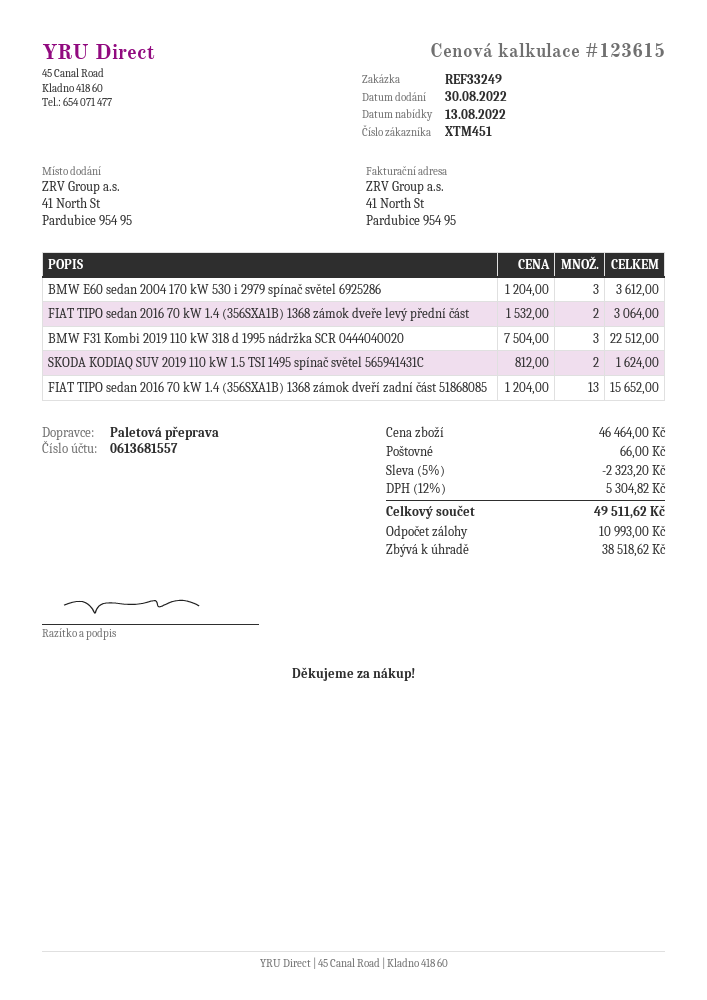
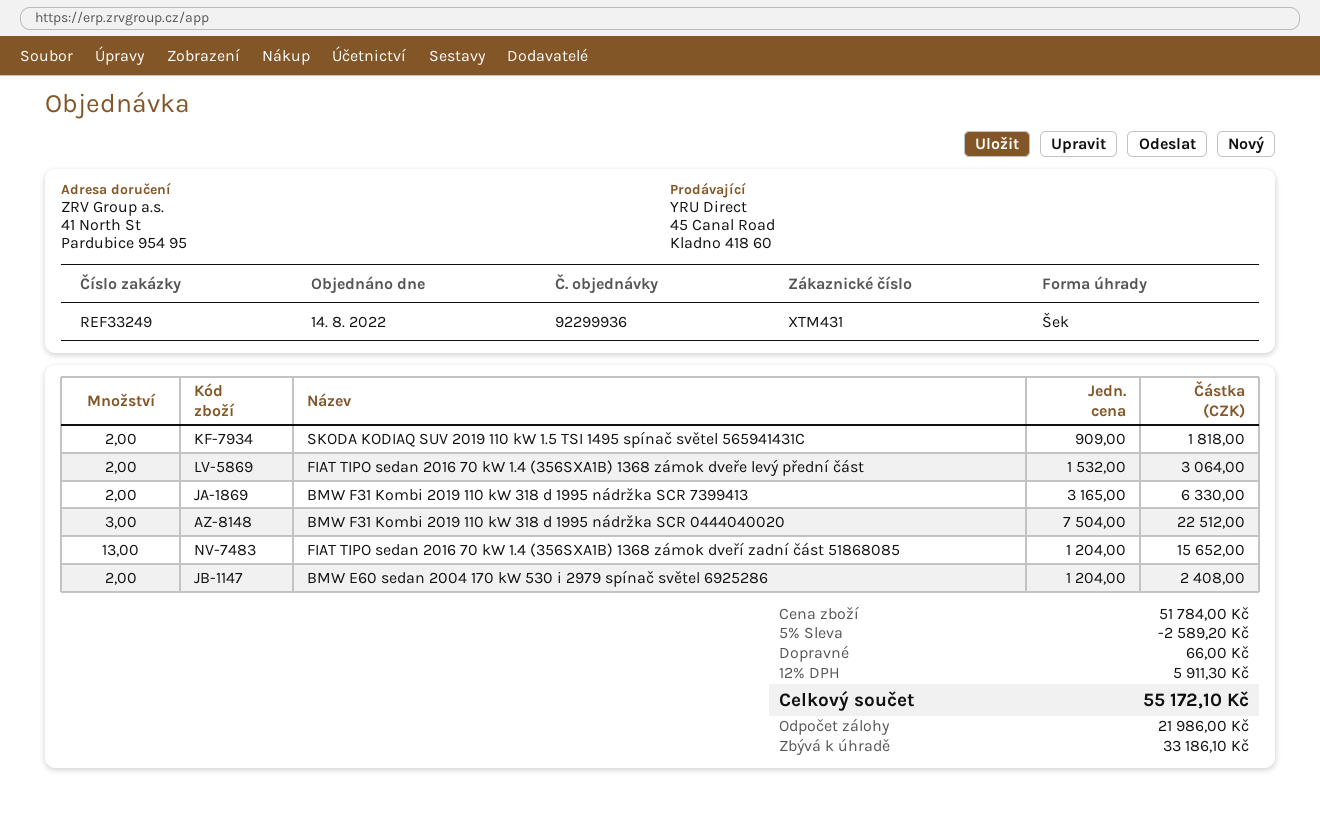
customer number: XTM451 -> XTM431
BMW E60 sedan 2004 170 kW 530 i 2979 spínač světel 6925286: 3 x 1204.00 = 3612.00 -> 2 x 1204.00 = 2408.00
SKODA KODIAQ SUV 2019 110 kW 1.5 TSI 1495 spínač světel 565941431C: 2 x 812.00 = 1624.00 -> 2 x 909.00 = 1818.00
BMW F31 Kombi 2019 110 kW 318 d 1995 nádržka SCR 7399413: none -> 2 x 3165.00 = 6330.00
subtotal: 46464.00 -> 51784.00
discount: 5% = 2323.20 -> 5% = 2589.20
tax: 12% = 5304.82 -> 12% = 5911.30
total: 49511.62 -> 55172.10
deposit: 10993.00 -> 21986.00
balance: 38518.62 -> 33186.10

